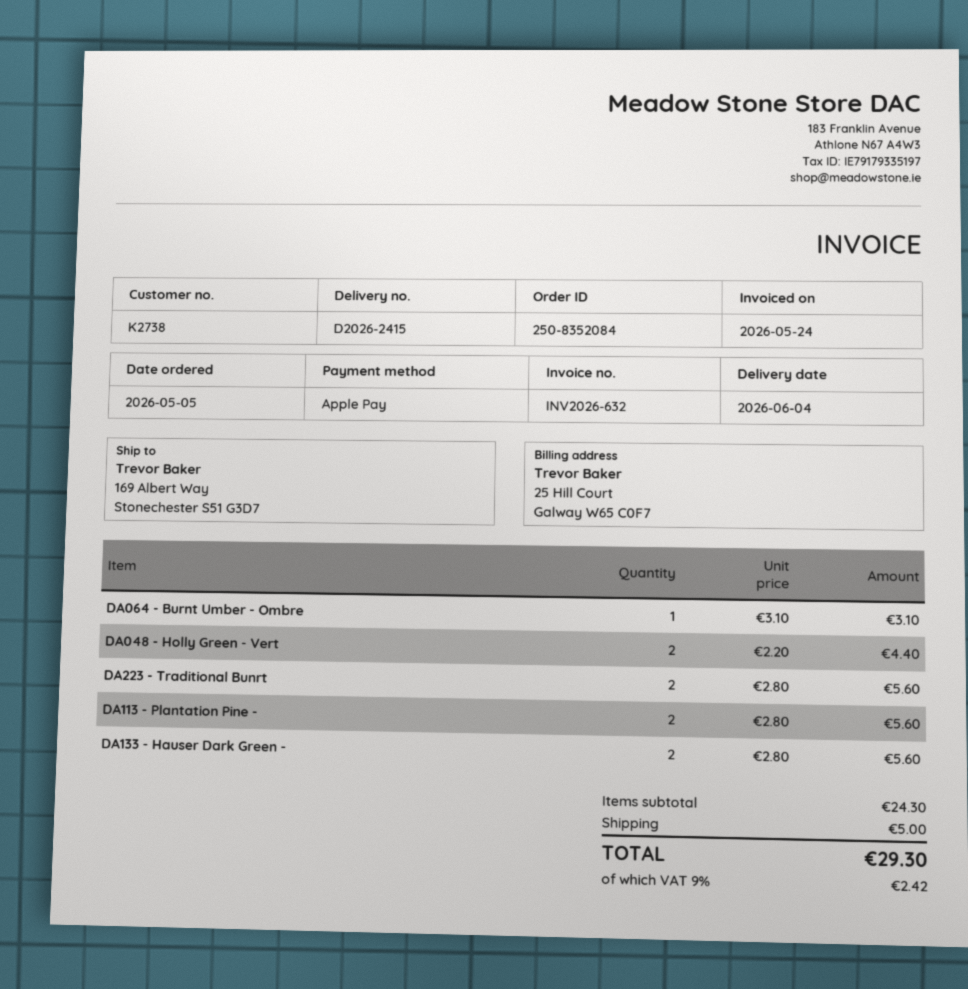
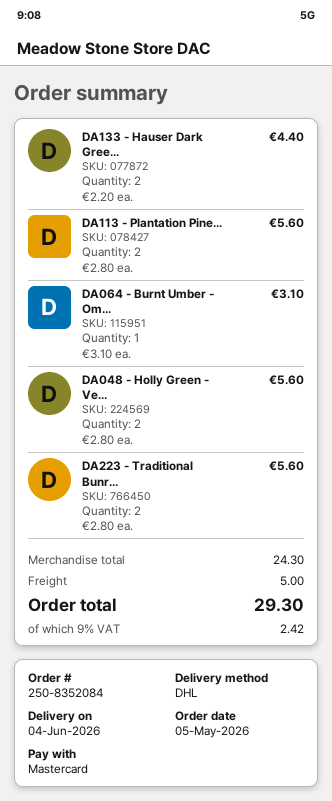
payment method: Apple Pay -> Mastercard
DA048 - Holly Green - Vert: 2 x 2.20 = 4.40 -> 2 x 2.80 = 5.60
DA133 - Hauser Dark Green -: 2 x 2.80 = 5.60 -> 2 x 2.20 = 4.40

